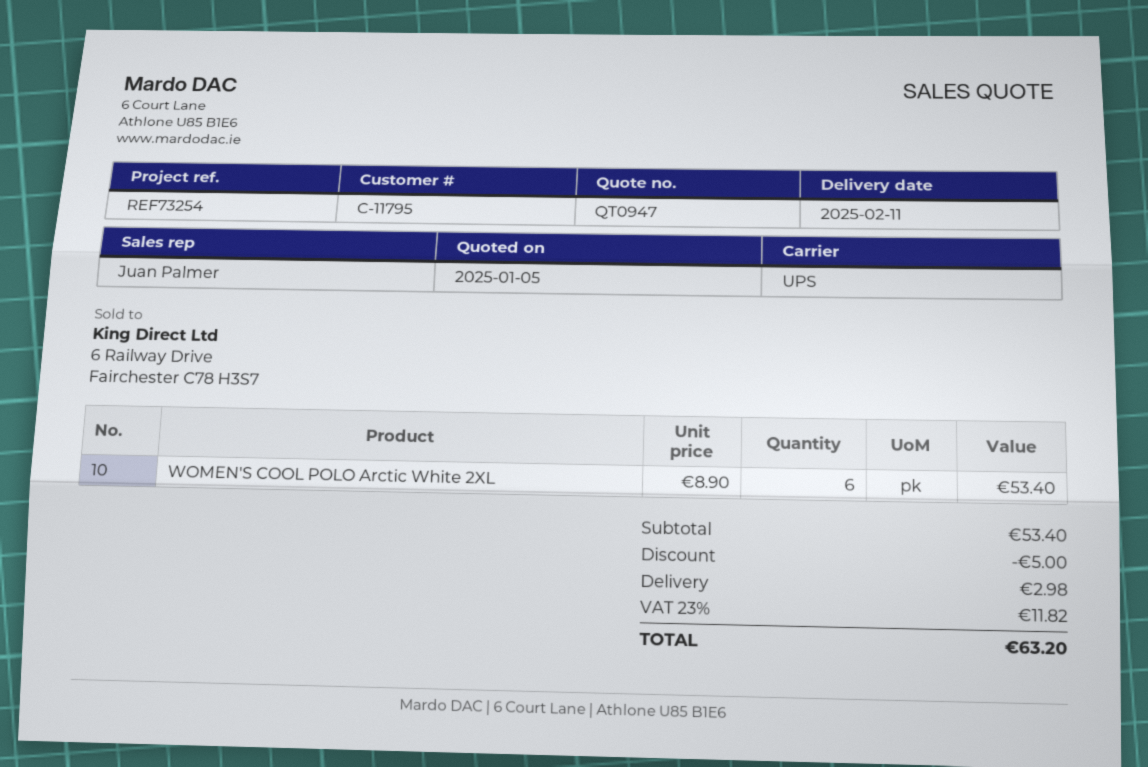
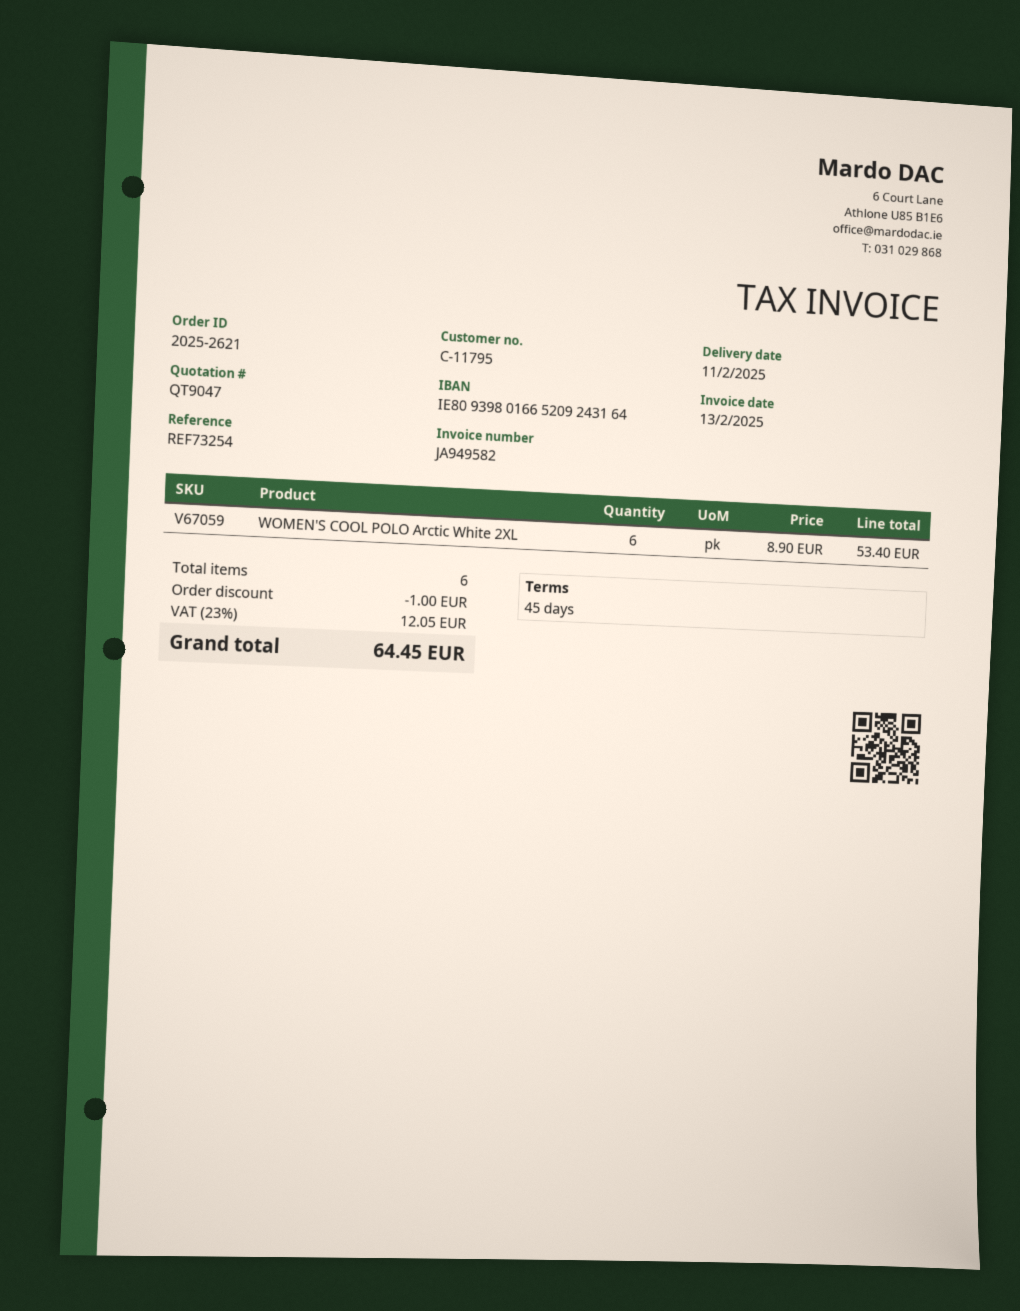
quote number: QT0947 -> QT9047
discount: 5.00 -> 1.00
shipping: 2.98 -> none
tax: 23% = 11.82 -> 23% = 12.05
total: 63.20 -> 64.45

